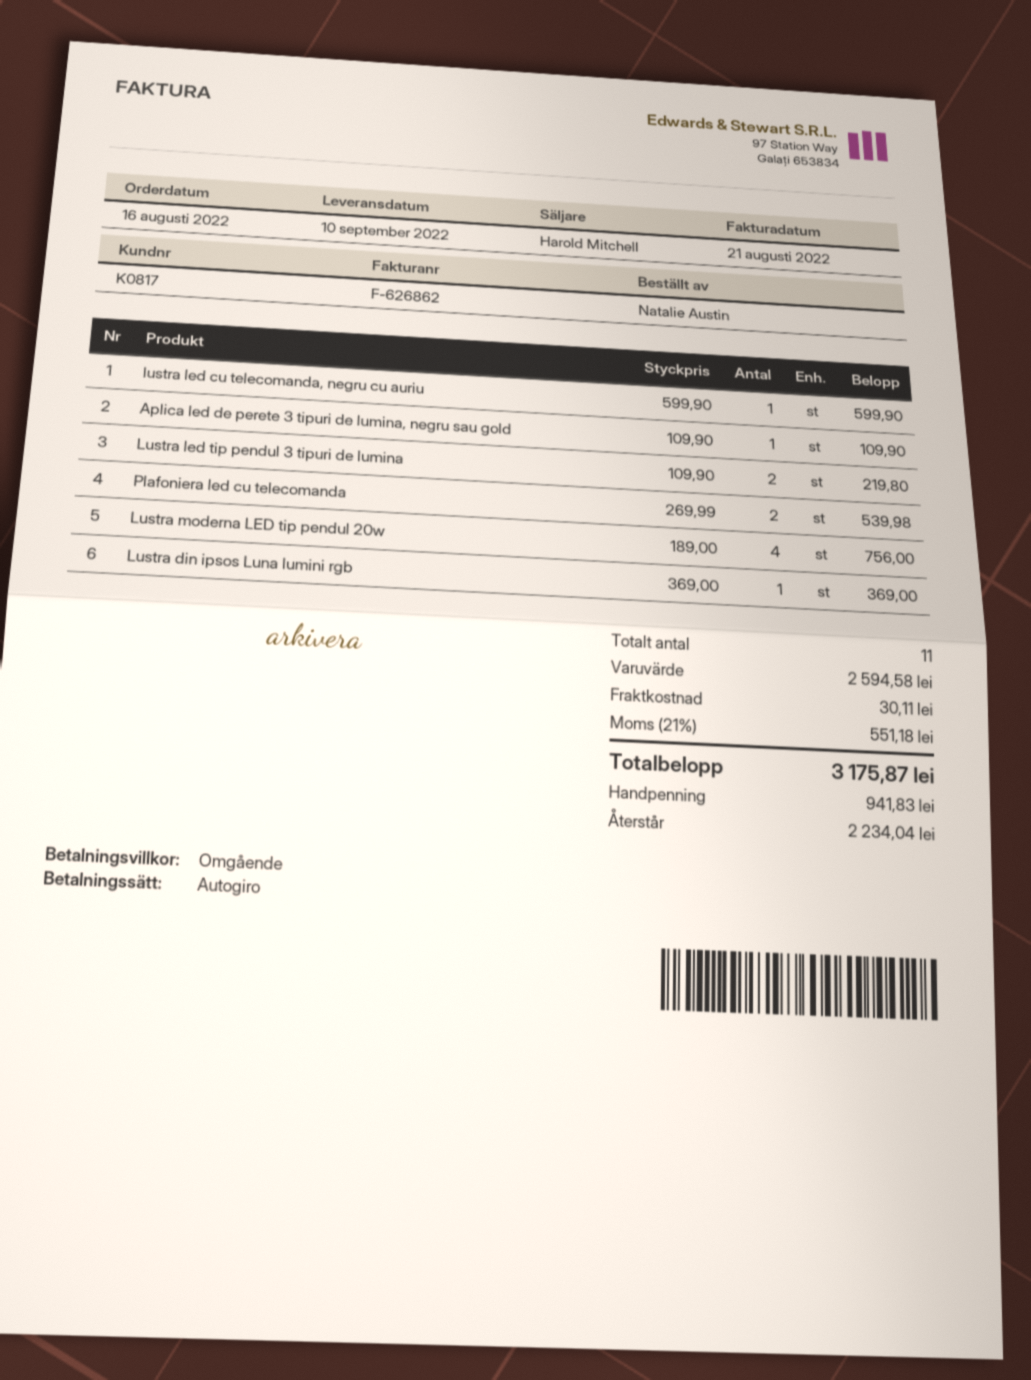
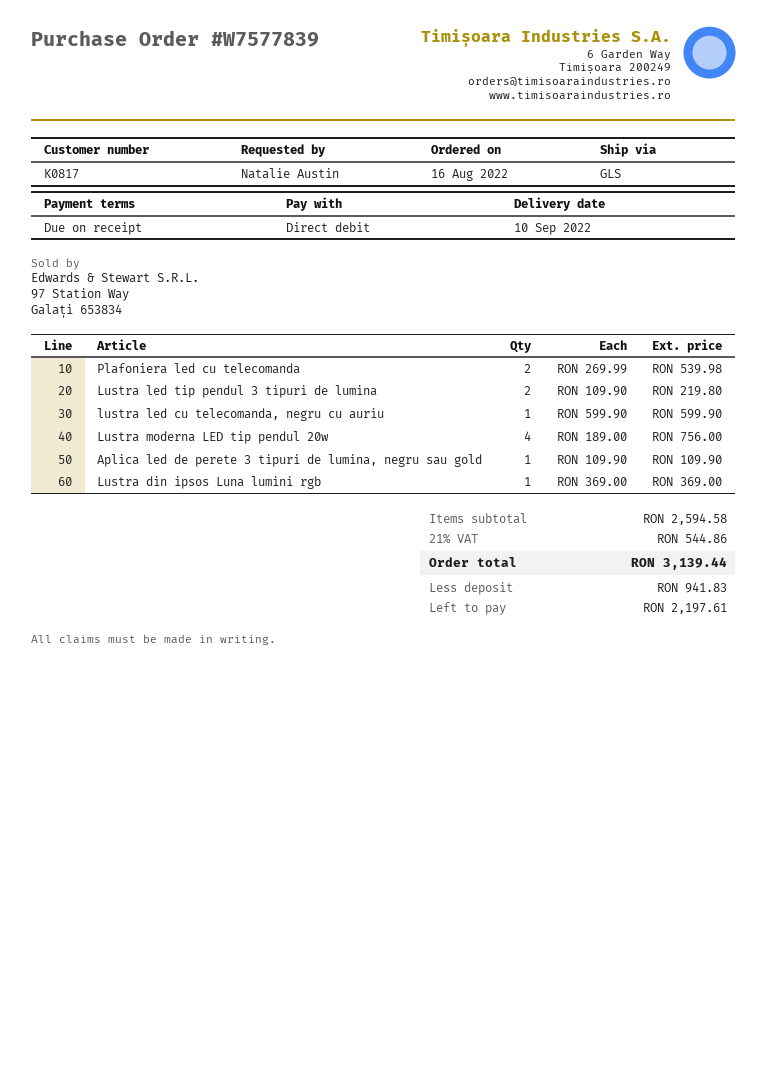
shipping: 30.11 -> none
tax: 21% = 551.18 -> 21% = 544.86
total: 3175.87 -> 3139.44
balance: 2234.04 -> 2197.61

